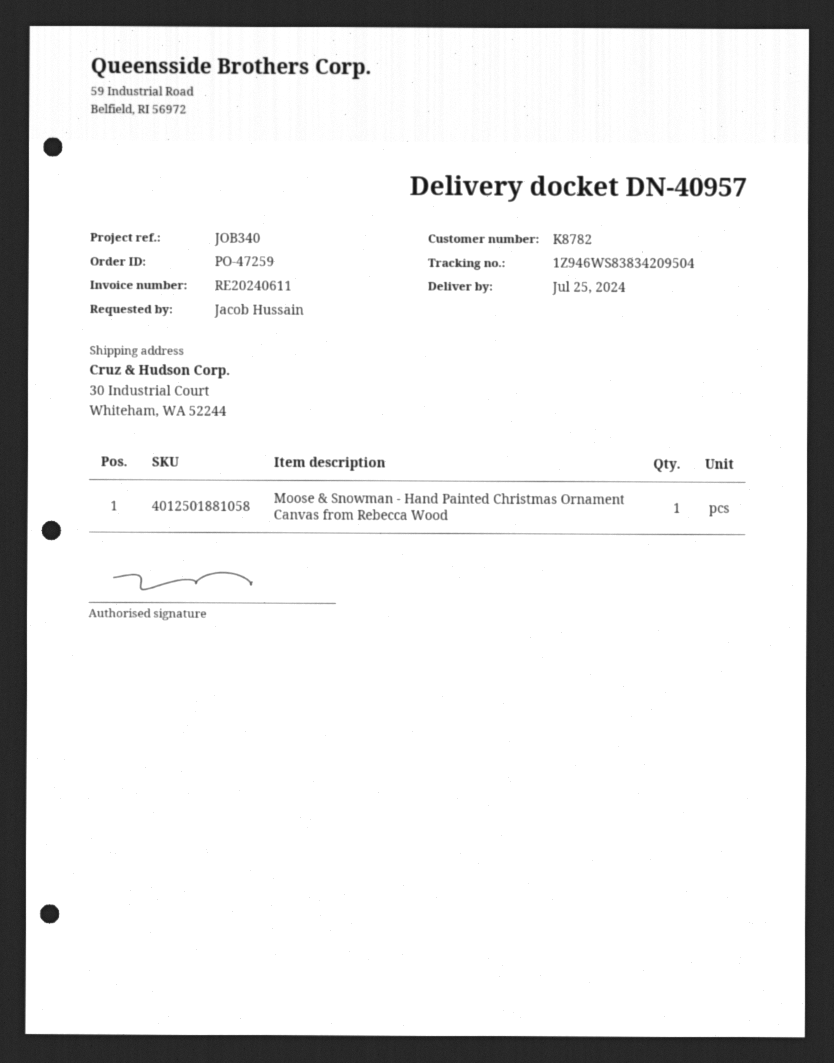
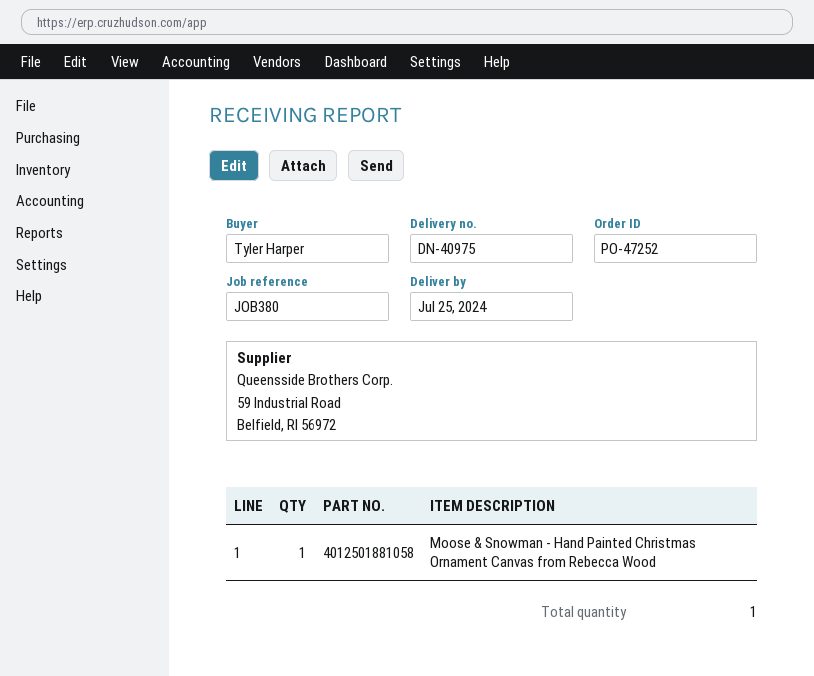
order number: PO-47259 -> PO-47252
delivery note number: DN-40957 -> DN-40975
reference: JOB340 -> JOB380
ordered by: Jacob Hussain -> Tyler Harper

